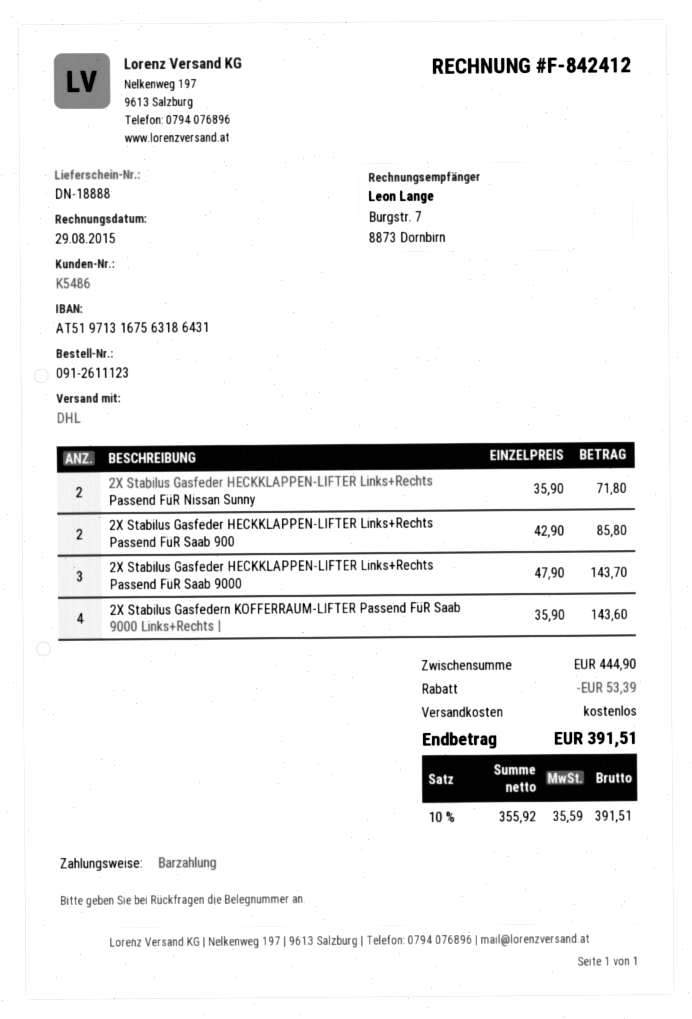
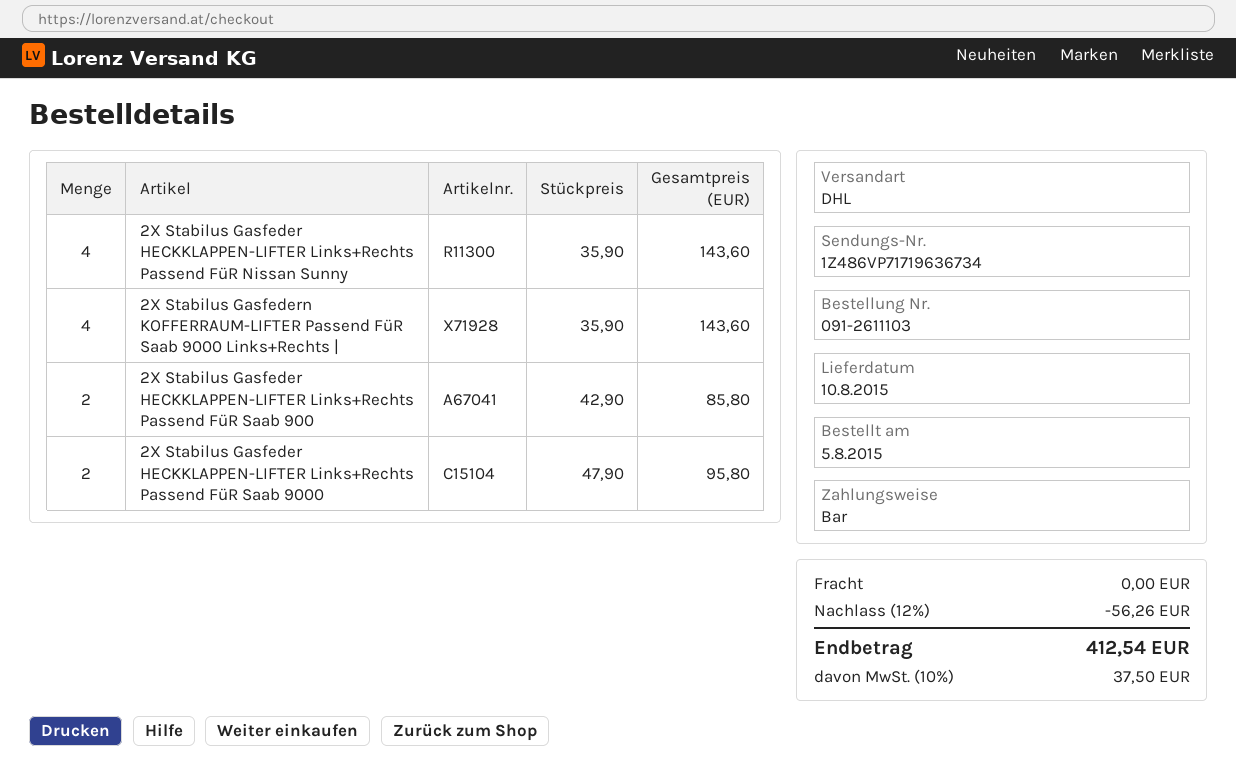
order number: 091-2611123 -> 091-2611103
2X Stabilus Gasfeder HECKKLAPPEN-LIFTER Links+Rechts Passend FüR Nissan Sunny: 2 x 35.90 = 71.80 -> 4 x 35.90 = 143.60
2X Stabilus Gasfeder HECKKLAPPEN-LIFTER Links+Rechts Passend FüR Saab 9000: 3 x 47.90 = 143.70 -> 2 x 47.90 = 95.80
discount: 53.39 -> 56.26
tax: 10% = 35.59 -> 10% = 37.50
total: 391.51 -> 412.54

